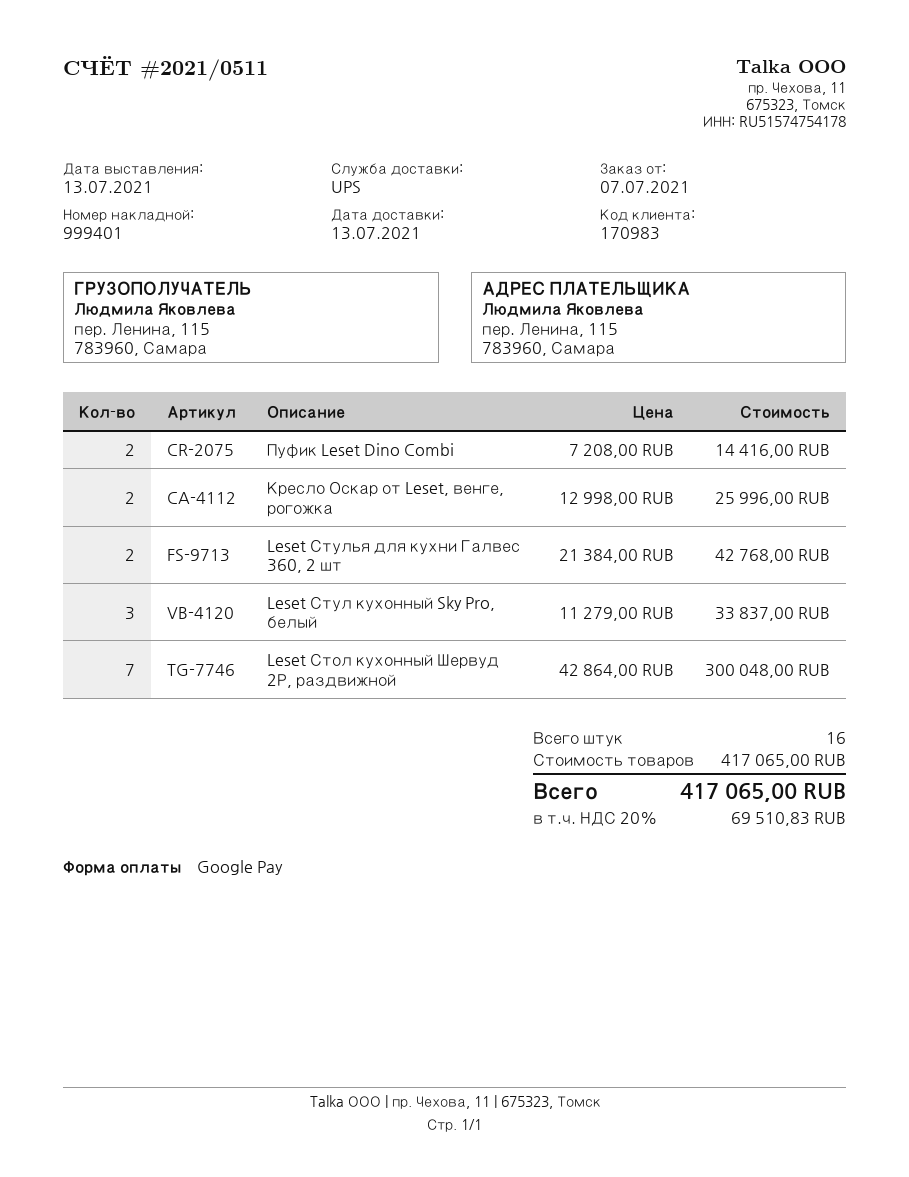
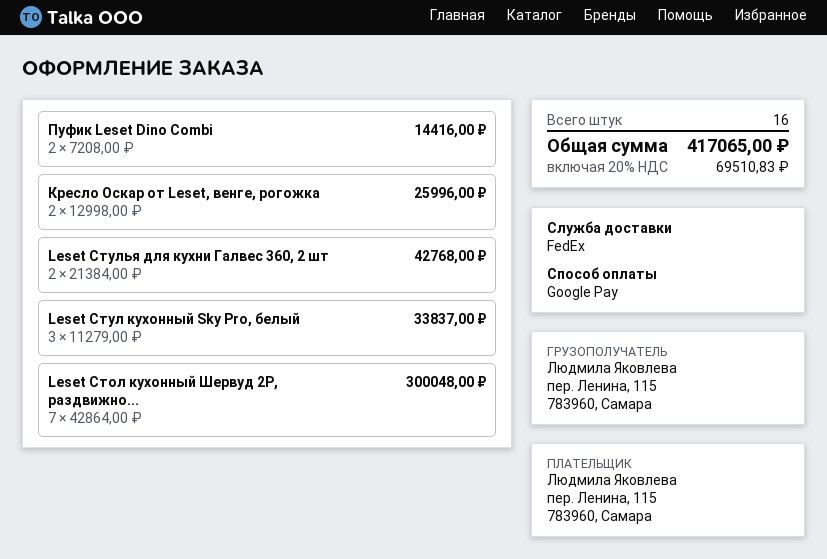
shipping method: UPS -> FedEx

